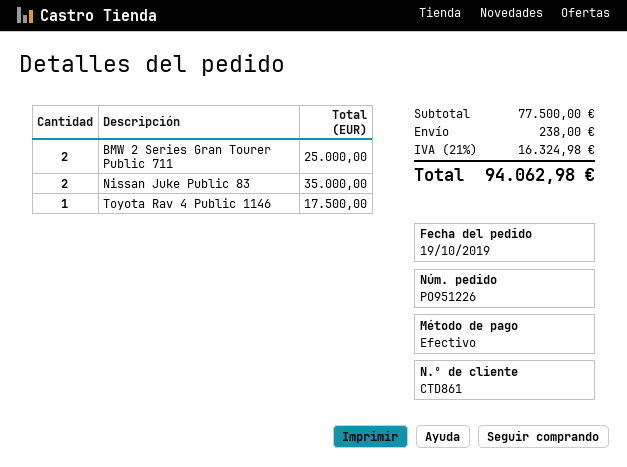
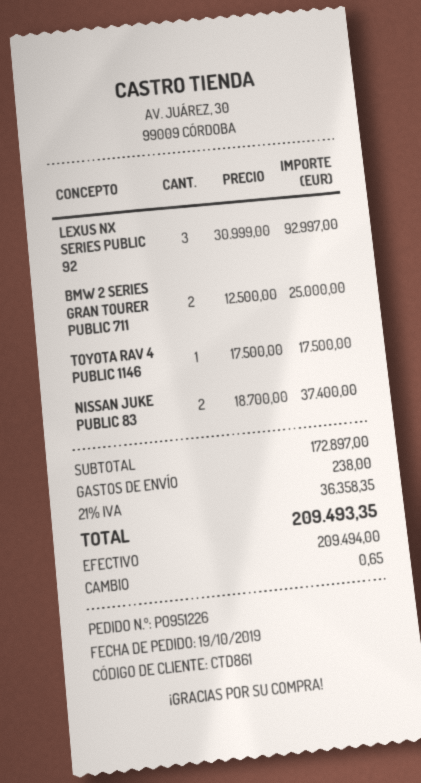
Nissan Juke Public 83: 2 for 35000.00 -> 2 for 37400.00
LEXUS NX SERIES PUBLIC 92: none -> 3 for 92997.00
subtotal: 77500.00 -> 172897.00
tax: 21% = 16324.98 -> 21% = 36358.35
total: 94062.98 -> 209493.35

